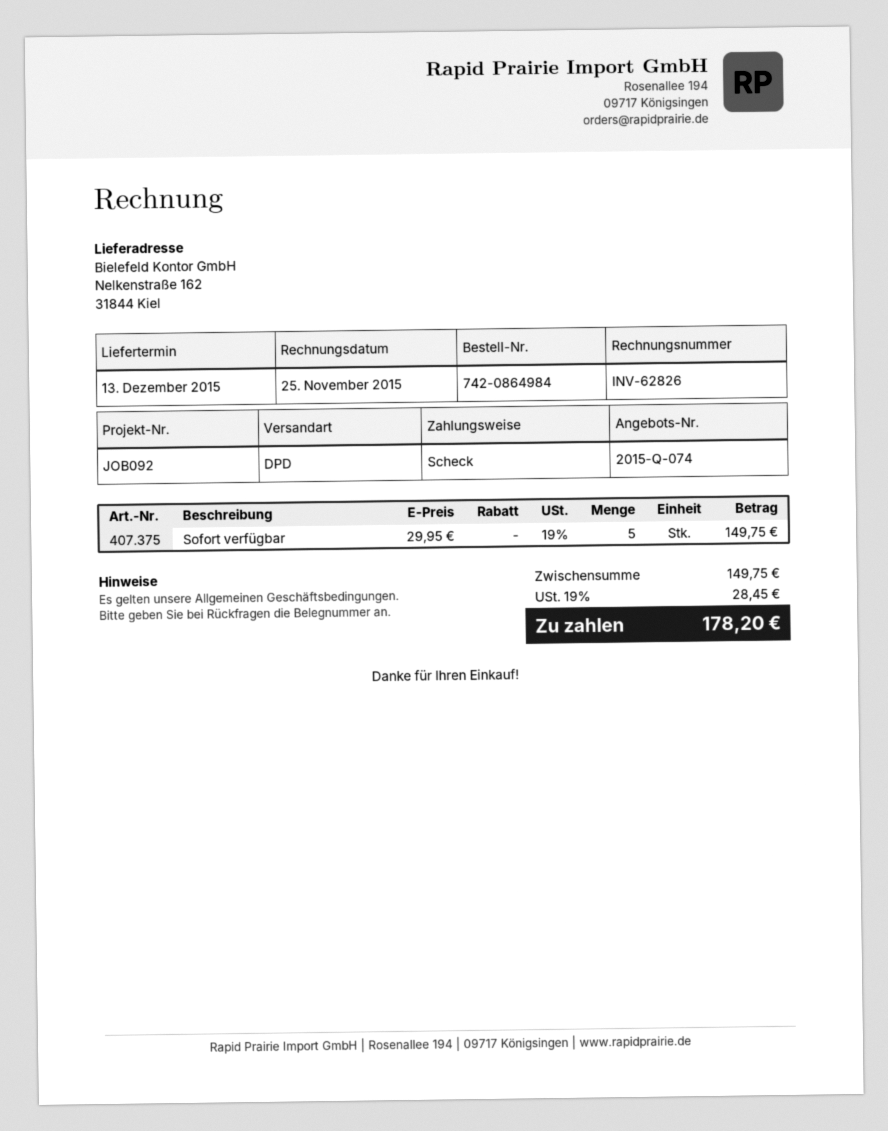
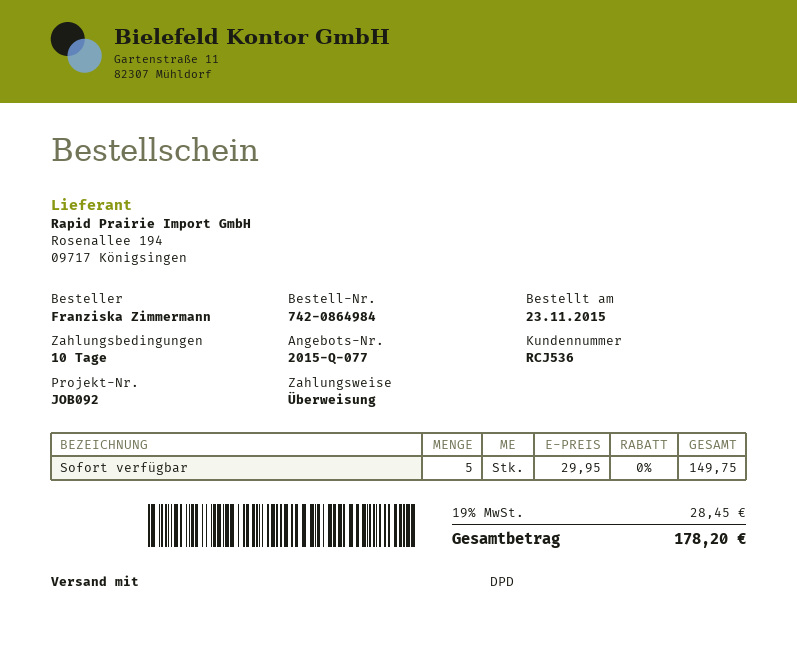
quote number: 2015-Q-074 -> 2015-Q-077
payment method: cheque -> bank transfer

